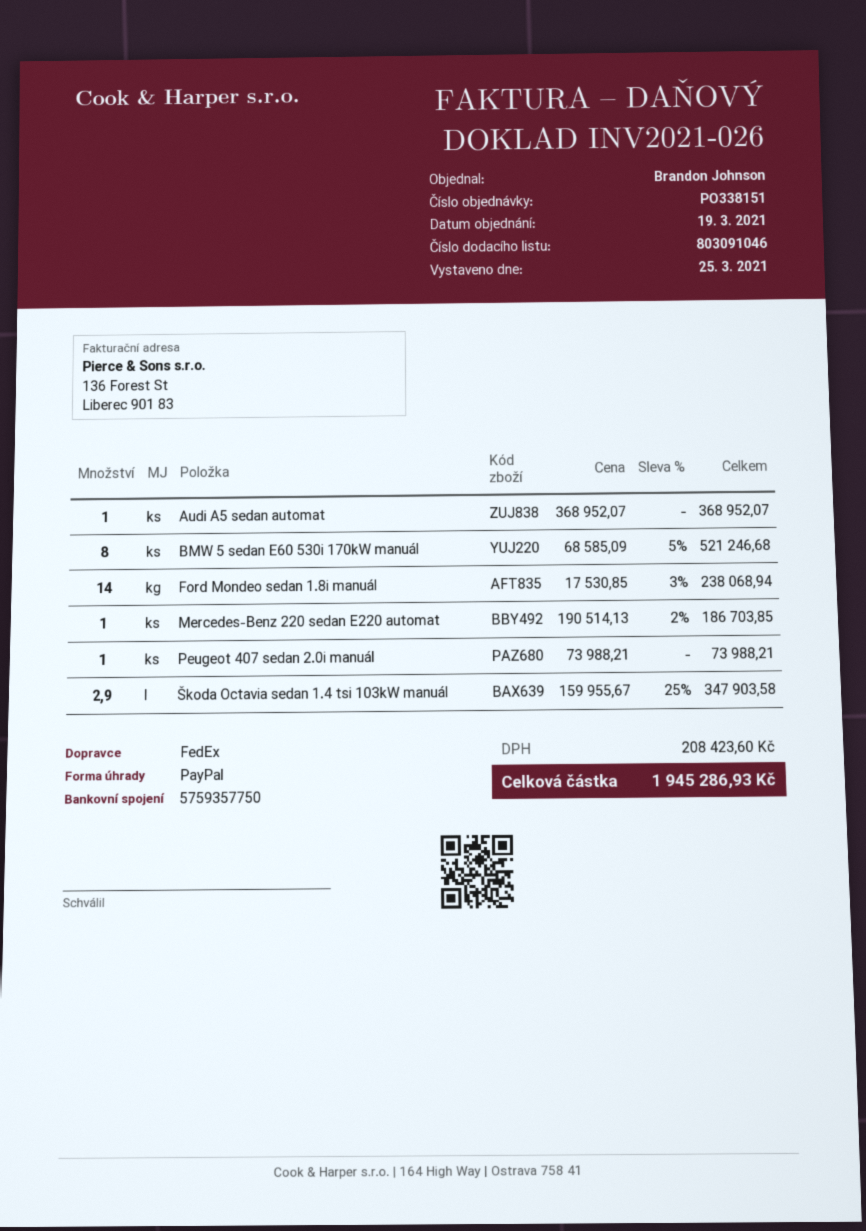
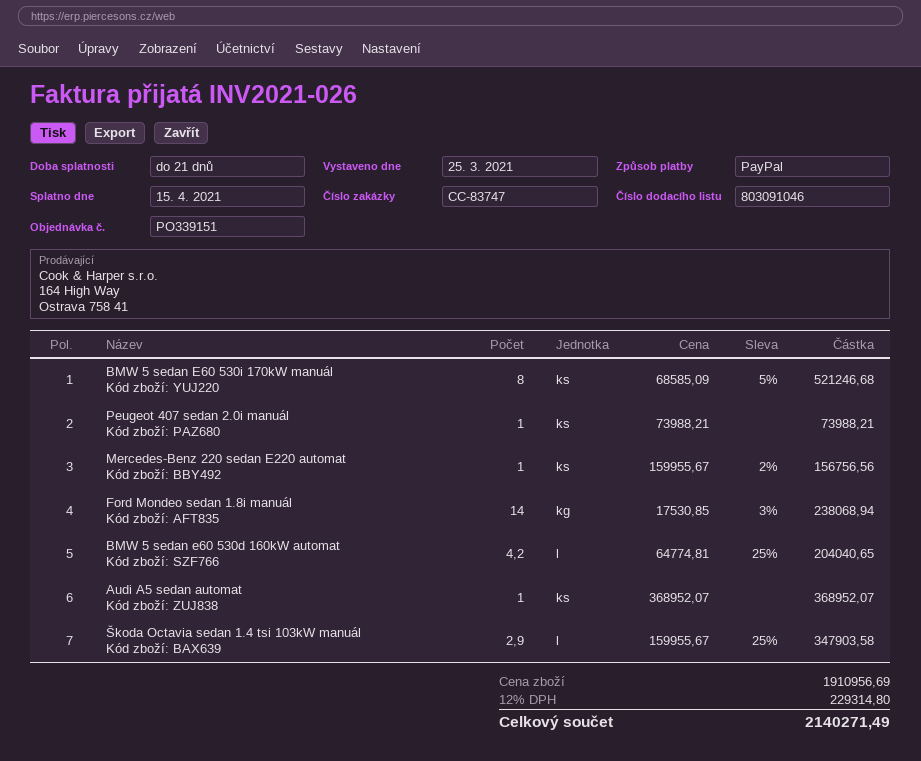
order number: PO338151 -> PO339151
Mercedes-Benz 220 sedan E220 automat: 1 x 190514.13 - 2% = 186703.85 -> 1 x 159955.67 - 2% = 156756.56
BMW 5 sedan e60 530d 160kW automat: none -> 4.2 x 64774.81 - 25% = 204040.65
tax: 208423.60 -> 229314.80
total: 1945286.93 -> 2140271.49

